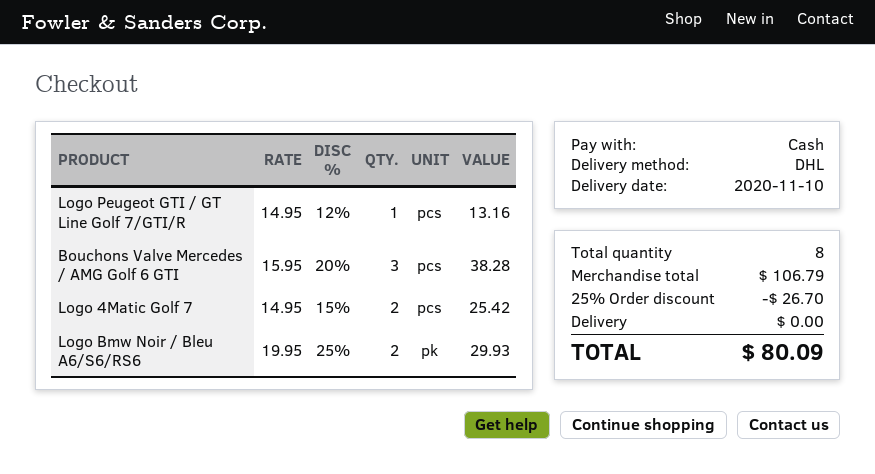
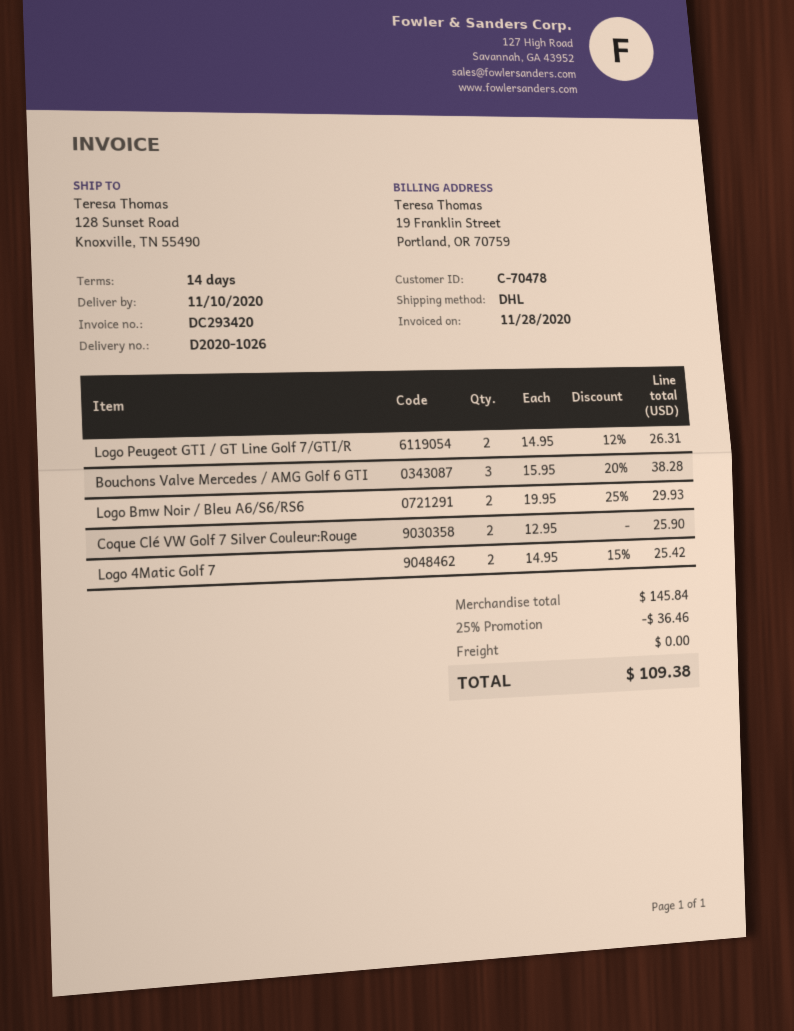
Logo Peugeot GTI / GT Line Golf 7/GTI/R: 1 x 14.95 - 12% = 13.16 -> 2 x 14.95 - 12% = 26.31
Coque Clé VW Golf 7 Silver Couleur:Rouge: none -> 2 x 12.95 = 25.90
subtotal: 106.79 -> 145.84
discount: 25% = 26.70 -> 25% = 36.46
total: 80.09 -> 109.38

